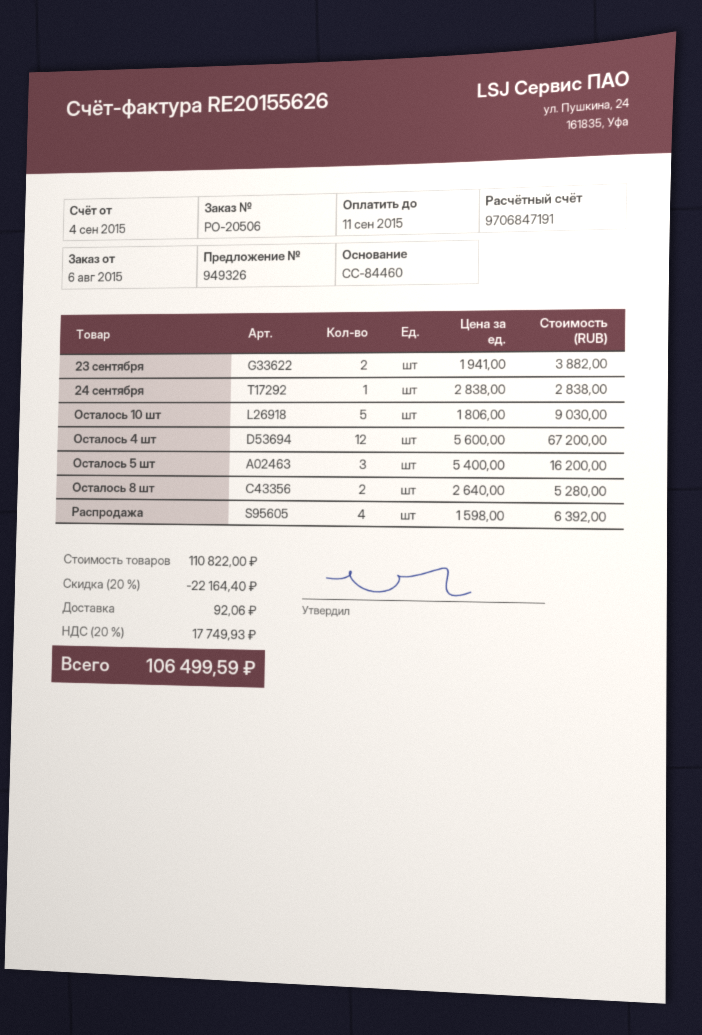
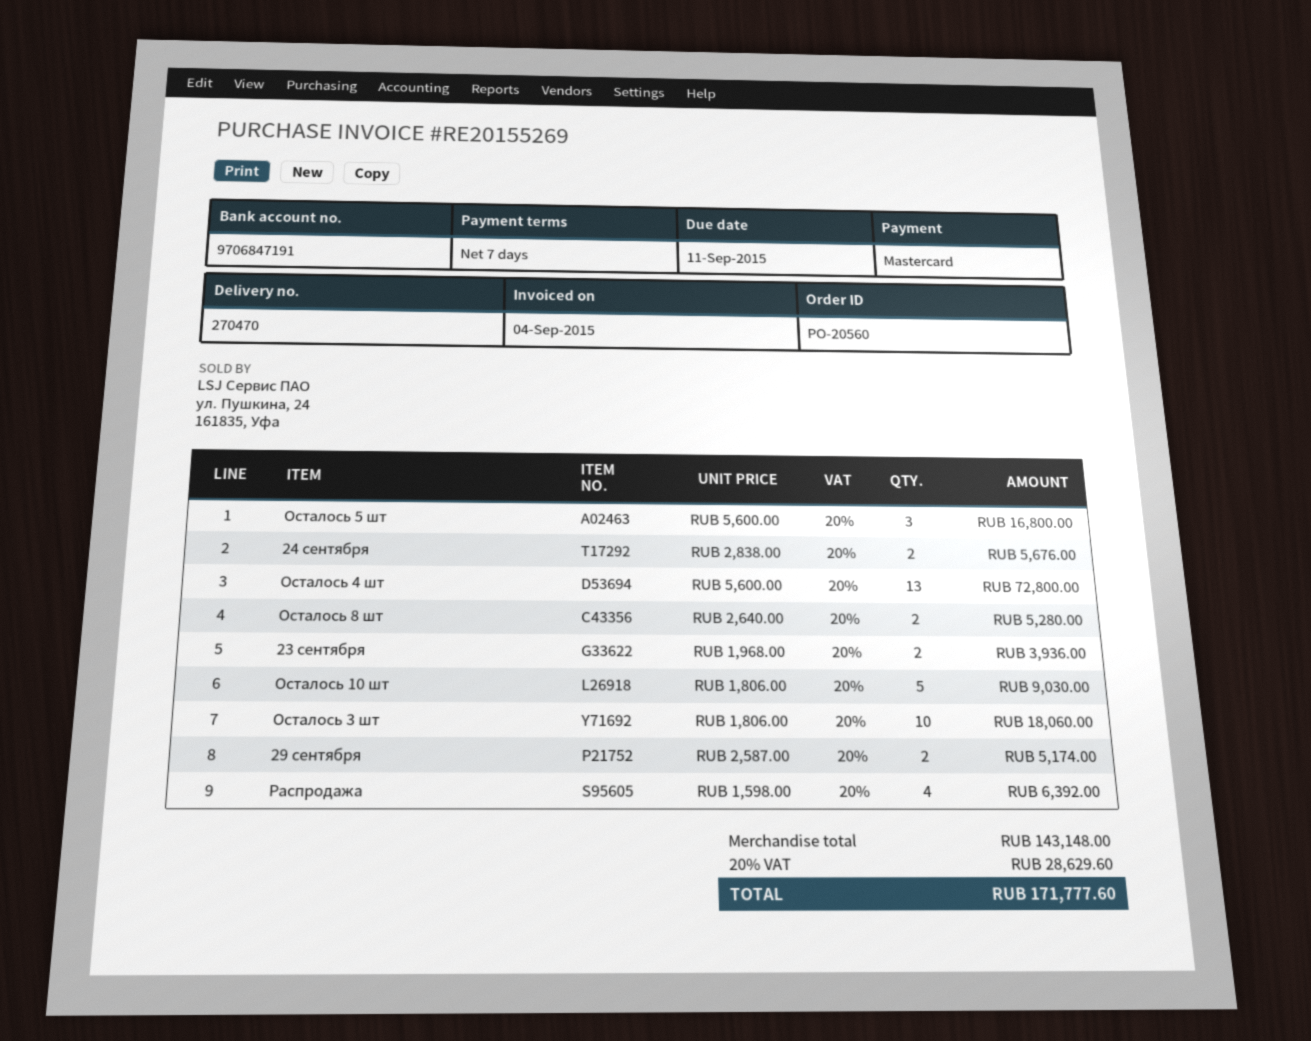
order number: PO-20506 -> PO-20560
invoice number: RE20155626 -> RE20155269
23 сентября: 2 x 1941.00 = 3882.00 -> 2 x 1968.00 = 3936.00
24 сентября: 1 x 2838.00 = 2838.00 -> 2 x 2838.00 = 5676.00
Осталось 4 шт: 12 x 5600.00 = 67200.00 -> 13 x 5600.00 = 72800.00
Осталось 5 шт: 3 x 5400.00 = 16200.00 -> 3 x 5600.00 = 16800.00
Осталось 3 шт: none -> 10 x 1806.00 = 18060.00
29 сентября: none -> 2 x 2587.00 = 5174.00
subtotal: 110822.00 -> 143148.00
discount: 20% = 22164.40 -> none
shipping: 92.06 -> none
tax: 20% = 17749.93 -> 20% = 28629.60
total: 106499.59 -> 171777.60

